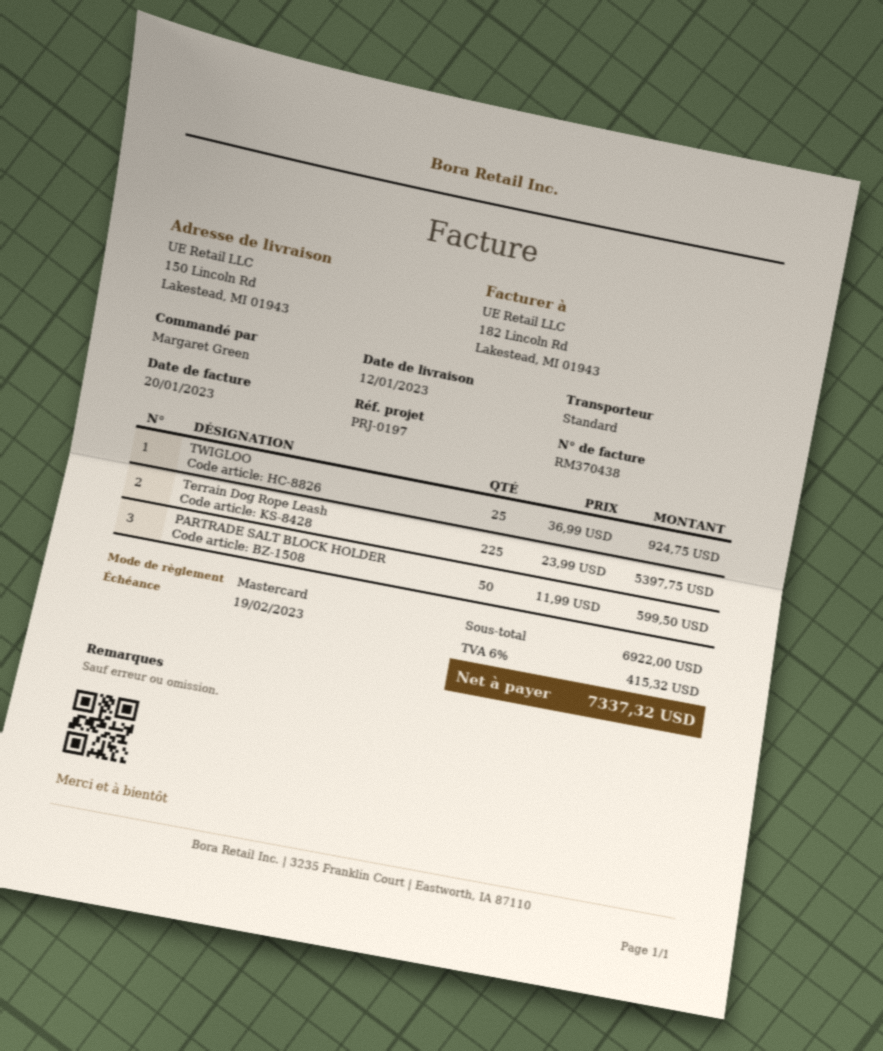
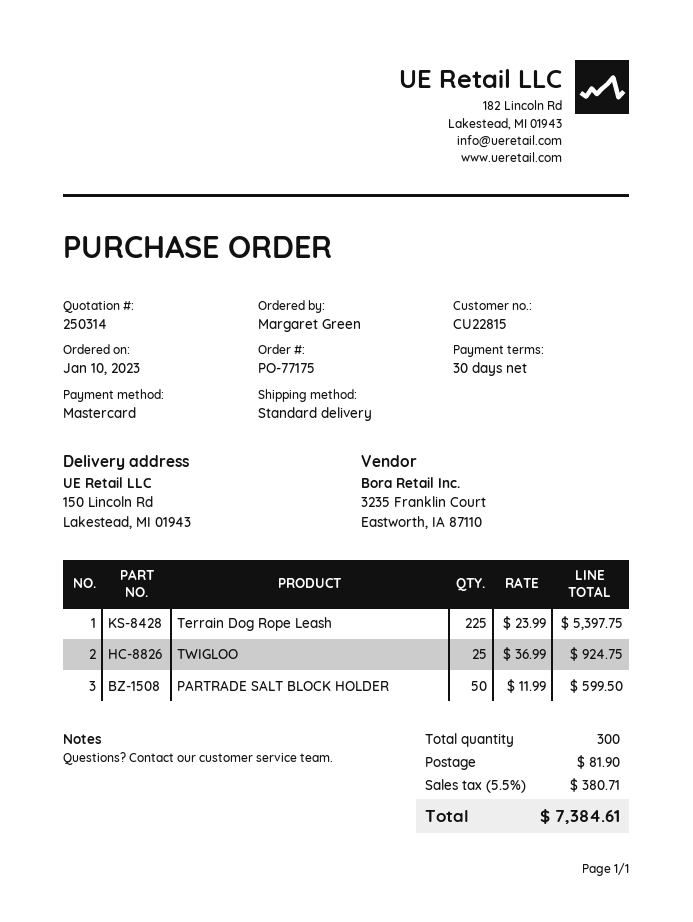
shipping: none -> 81.90
tax: 6% = 415.32 -> 5.5% = 380.71
total: 7337.32 -> 7384.61

